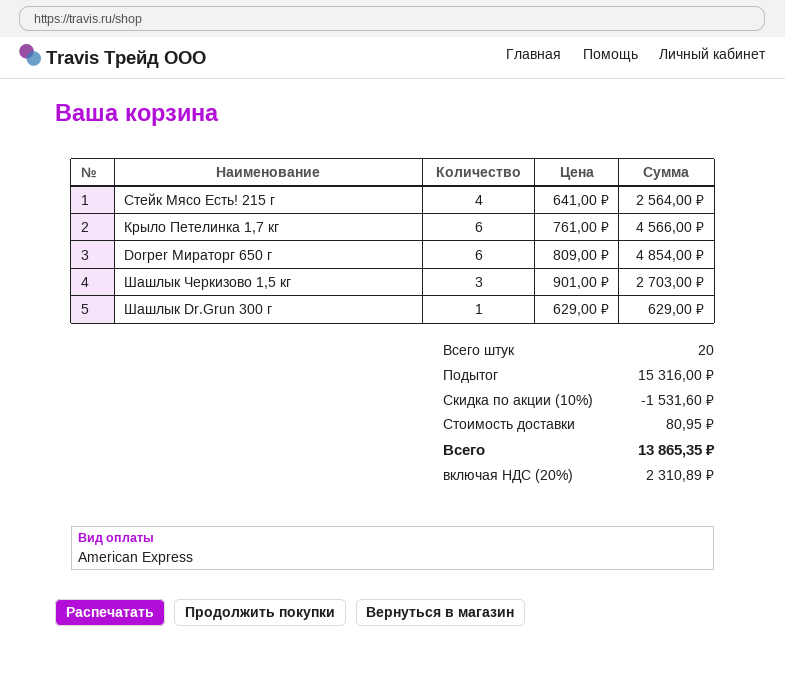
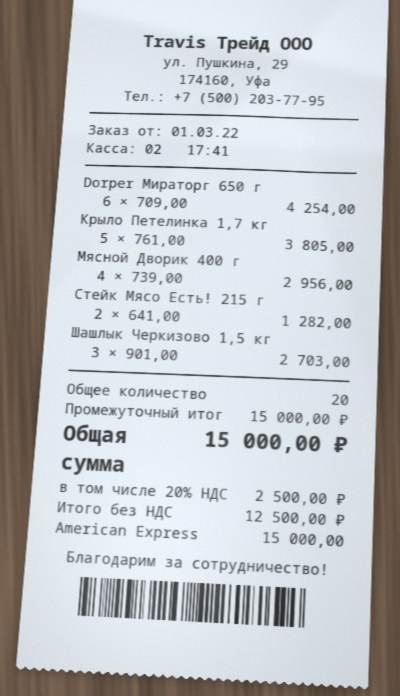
Стейк Мясо Есть! 215 г: 4 x 641.00 = 2564.00 -> 2 x 641.00 = 1282.00
Крыло Петелинка 1,7 кг: 6 x 761.00 = 4566.00 -> 5 x 761.00 = 3805.00
Dorper Мираторг 650 г: 6 x 809.00 = 4854.00 -> 6 x 709.00 = 4254.00
Шашлык Dr.Grun 300 г: 1 x 629.00 = 629.00 -> none
Мясной Дворик 400 г: none -> 4 x 739.00 = 2956.00
subtotal: 15316.00 -> 15000.00
discount: 10% = 1531.60 -> none
shipping: 80.95 -> none
tax: 20% = 2310.89 -> 20% = 2500.00
total: 13865.35 -> 15000.00

